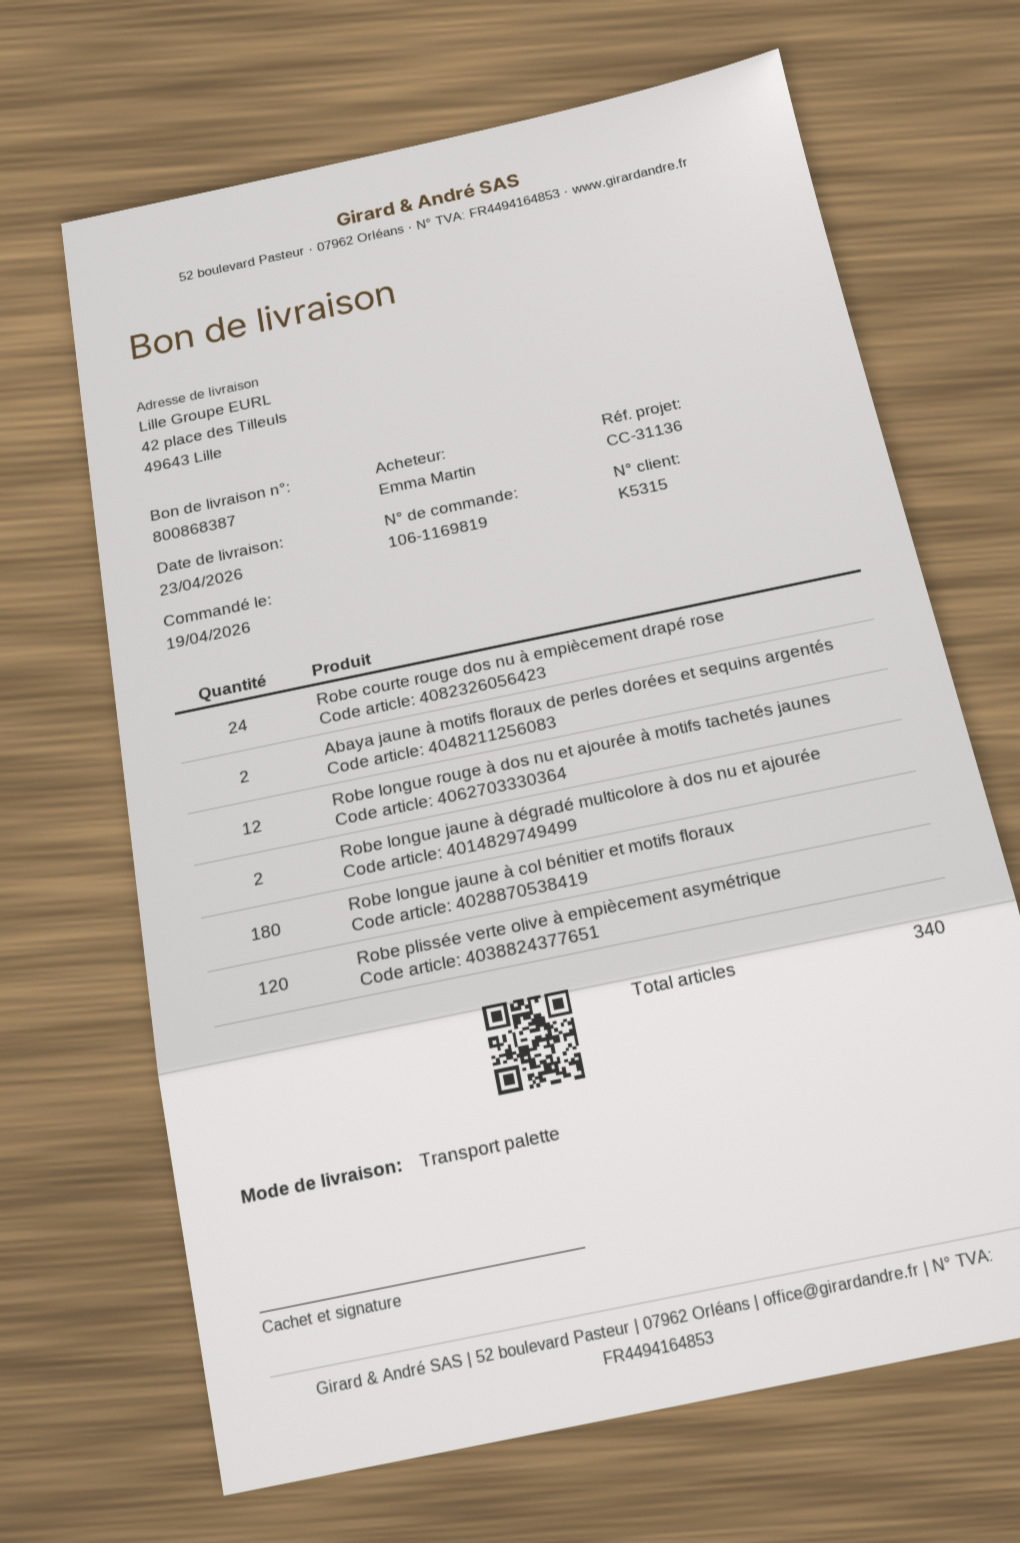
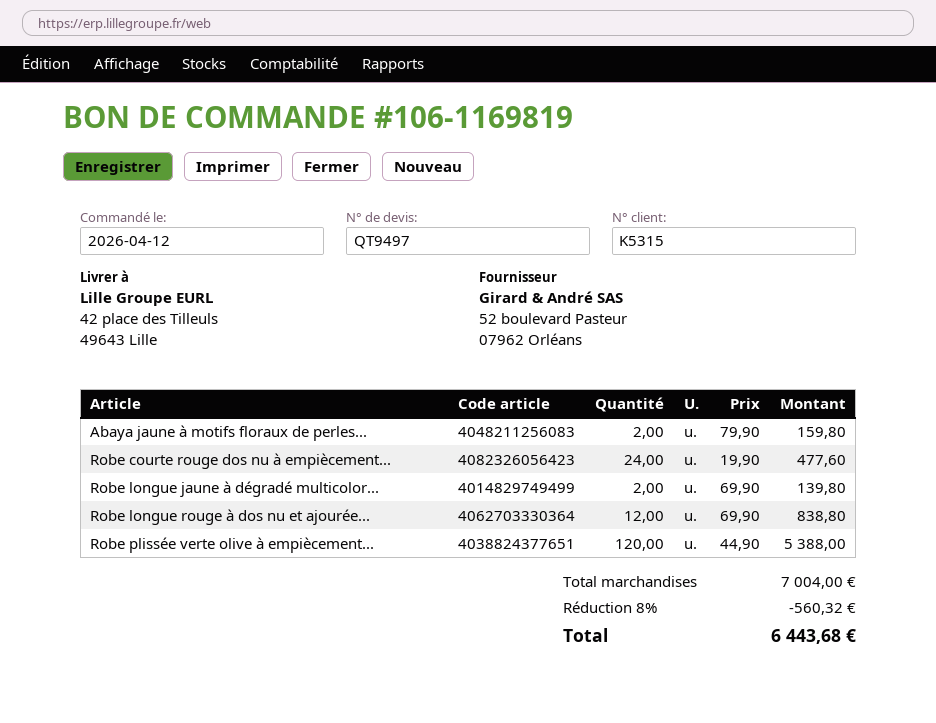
order date: 2026-04-19 -> 2026-04-12
Robe longue jaune à col bénitier et motifs floraux: 180 -> none

